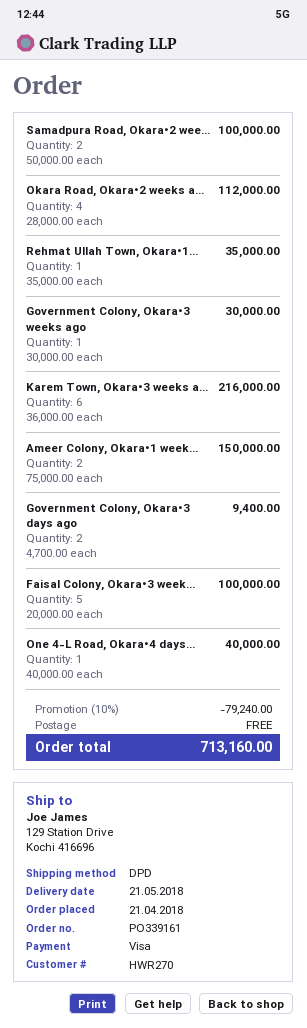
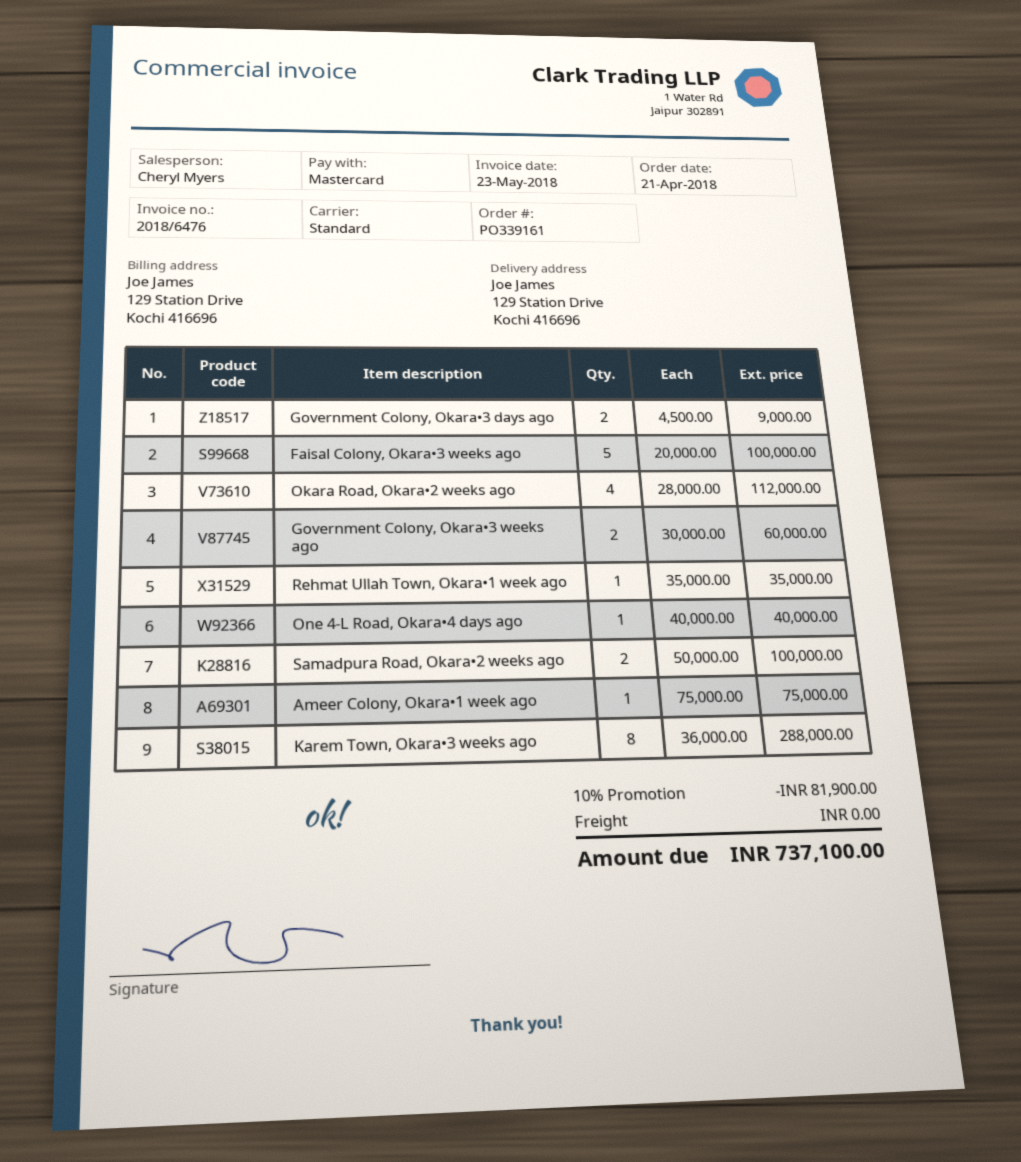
payment method: Visa -> Mastercard
shipping method: DPD -> standard
Government Colony, Okara•3 weeks ago: 1 x 30000.00 = 30000.00 -> 2 x 30000.00 = 60000.00
Karem Town, Okara•3 weeks a...: 6 x 36000.00 = 216000.00 -> 8 x 36000.00 = 288000.00
Ameer Colony, Okara•1 week...: 2 x 75000.00 = 150000.00 -> 1 x 75000.00 = 75000.00
Government Colony, Okara•3 days ago: 2 x 4700.00 = 9400.00 -> 2 x 4500.00 = 9000.00
discount: 10% = 79240.00 -> 10% = 81900.00
total: 713160.00 -> 737100.00

